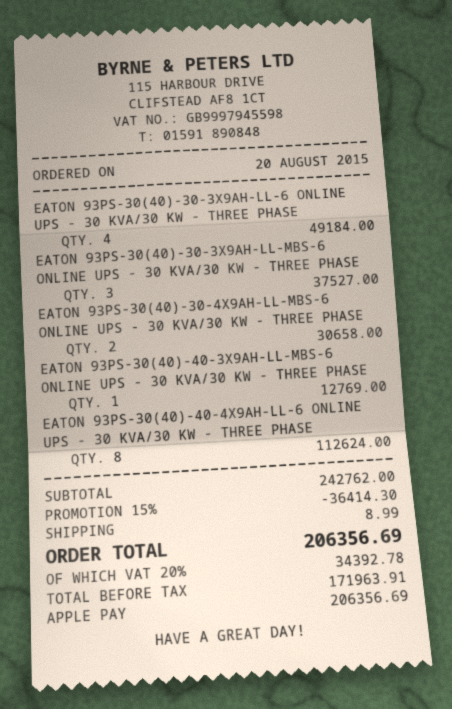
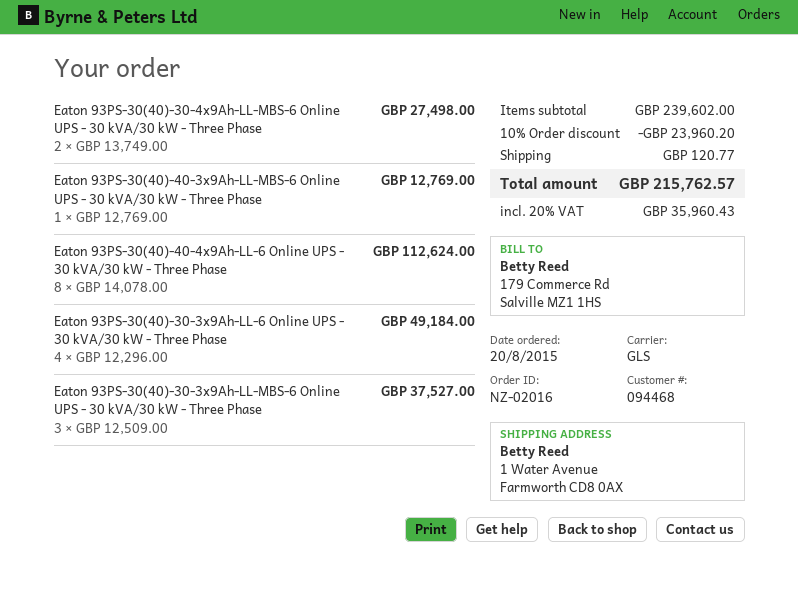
EATON 93PS-30(40)-30-4X9AH-LL-MBS-6 ONLINE UPS - 30 KVA/30 KW - THREE PHASE: 2 for 30658.00 -> 2 for 27498.00
subtotal: 242762.00 -> 239602.00
discount: 15% = 36414.30 -> 10% = 23960.20
shipping: 8.99 -> 120.77
tax: 20% = 34392.78 -> 20% = 35960.43
total: 206356.69 -> 215762.57

